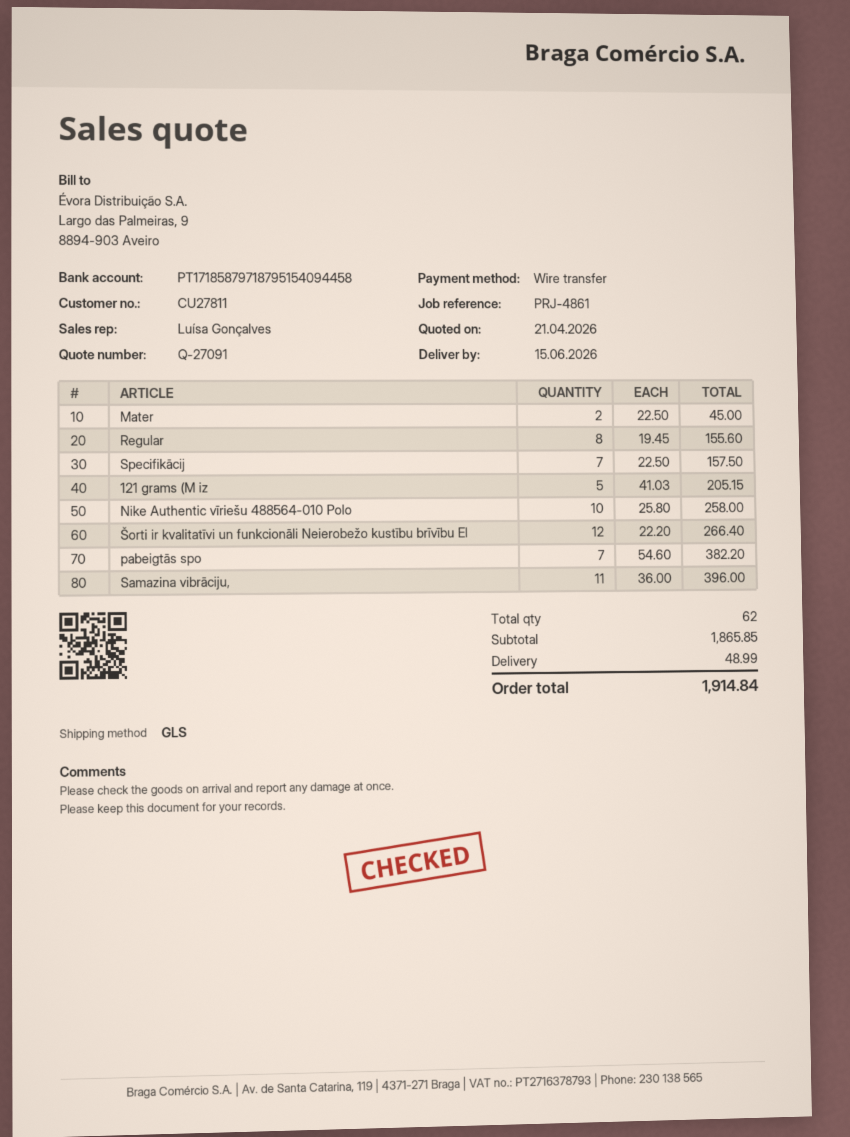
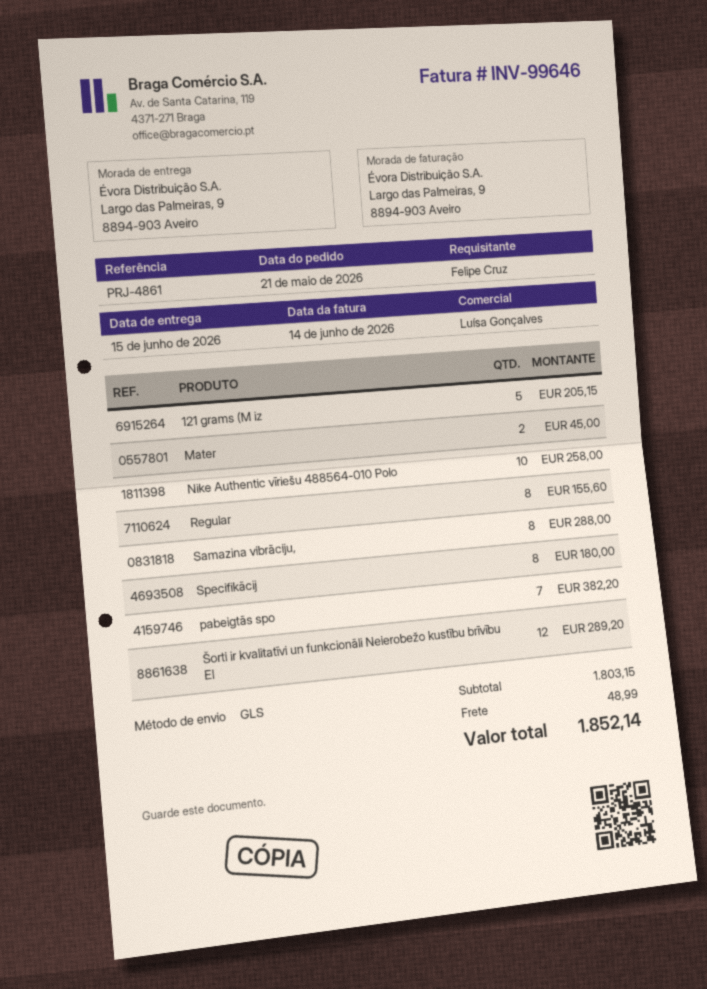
Specifikācij: 7 for 157.50 -> 8 for 180.00
Šorti ir kvalitatīvi un funkcionāli Neierobežo kustību brīvību El: 12 for 266.40 -> 12 for 289.20
Samazina vibrāciju,: 11 for 396.00 -> 8 for 288.00
subtotal: 1865.85 -> 1803.15
total: 1914.84 -> 1852.14

